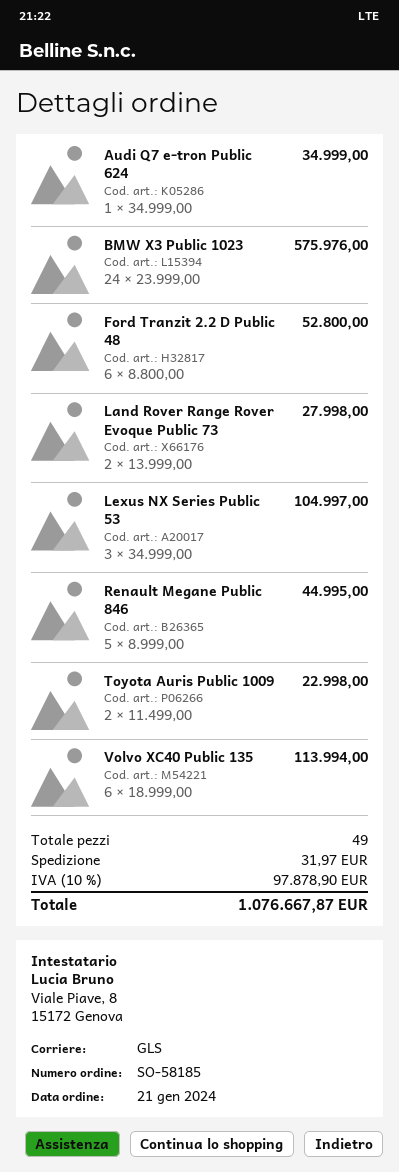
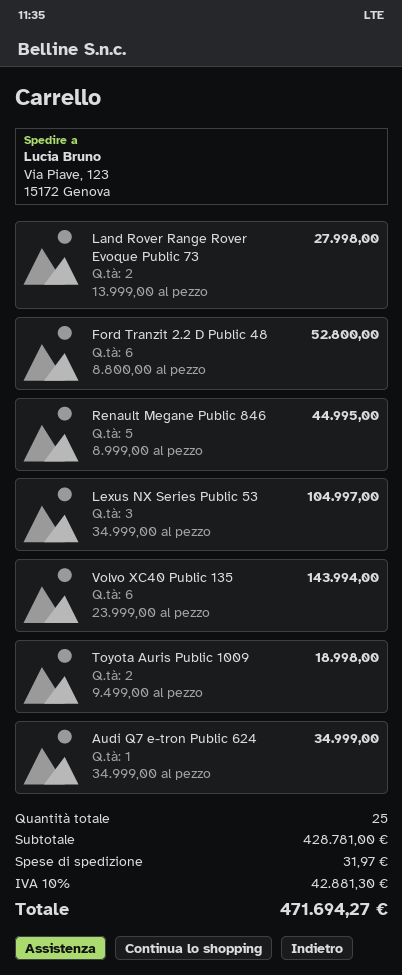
BMW X3 Public 1023: 24 x 23999.00 = 575976.00 -> none
Toyota Auris Public 1009: 2 x 11499.00 = 22998.00 -> 2 x 9499.00 = 18998.00
Volvo XC40 Public 135: 6 x 18999.00 = 113994.00 -> 6 x 23999.00 = 143994.00
total quantity: 49 -> 25
tax: 10% = 97878.90 -> 10% = 42881.30
total: 1076667.87 -> 471694.27

